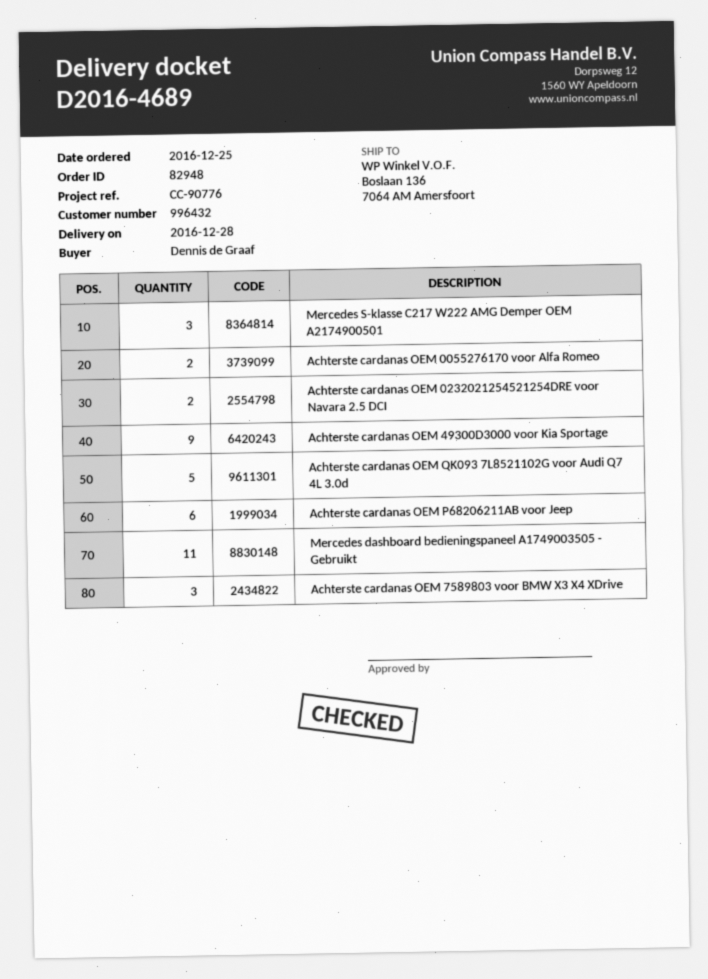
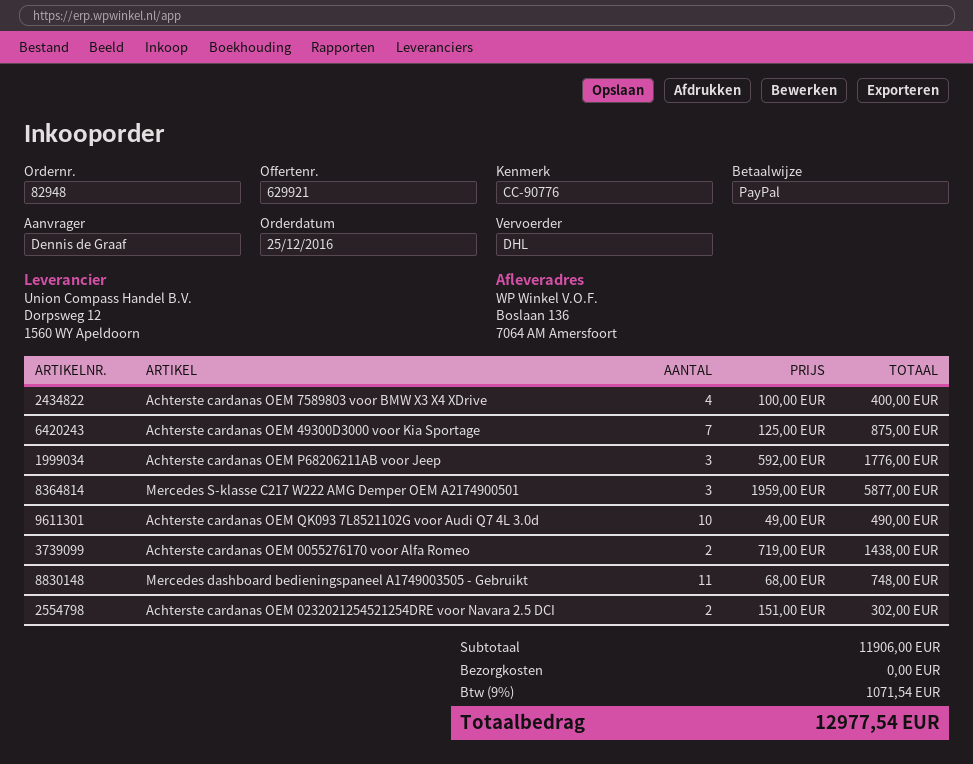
Achterste cardanas OEM 49300D3000 voor Kia Sportage: 9 -> 7
Achterste cardanas OEM QK093 7L8521102G voor Audi Q7 4L 3.0d: 5 -> 10
Achterste cardanas OEM P68206211AB voor Jeep: 6 -> 3
Achterste cardanas OEM 7589803 voor BMW X3 X4 XDrive: 3 -> 4

